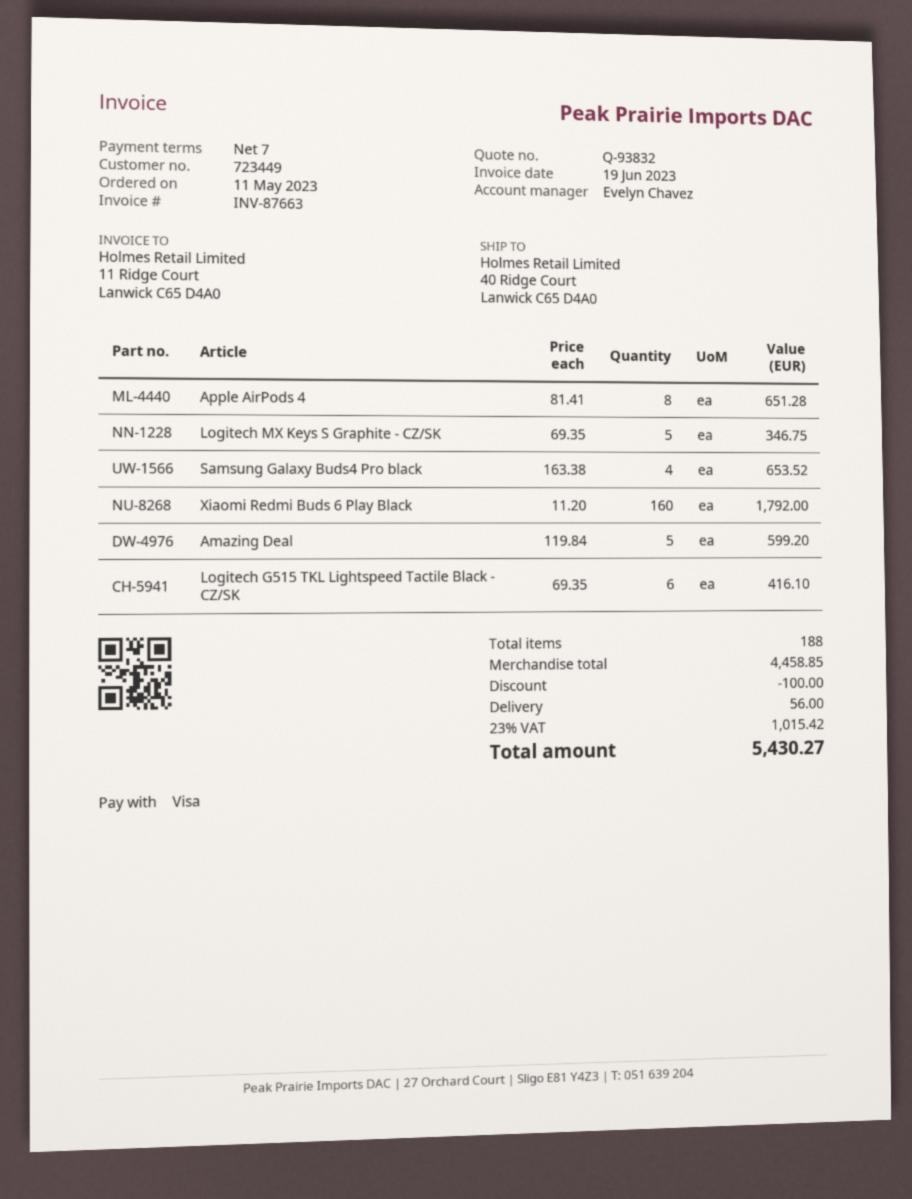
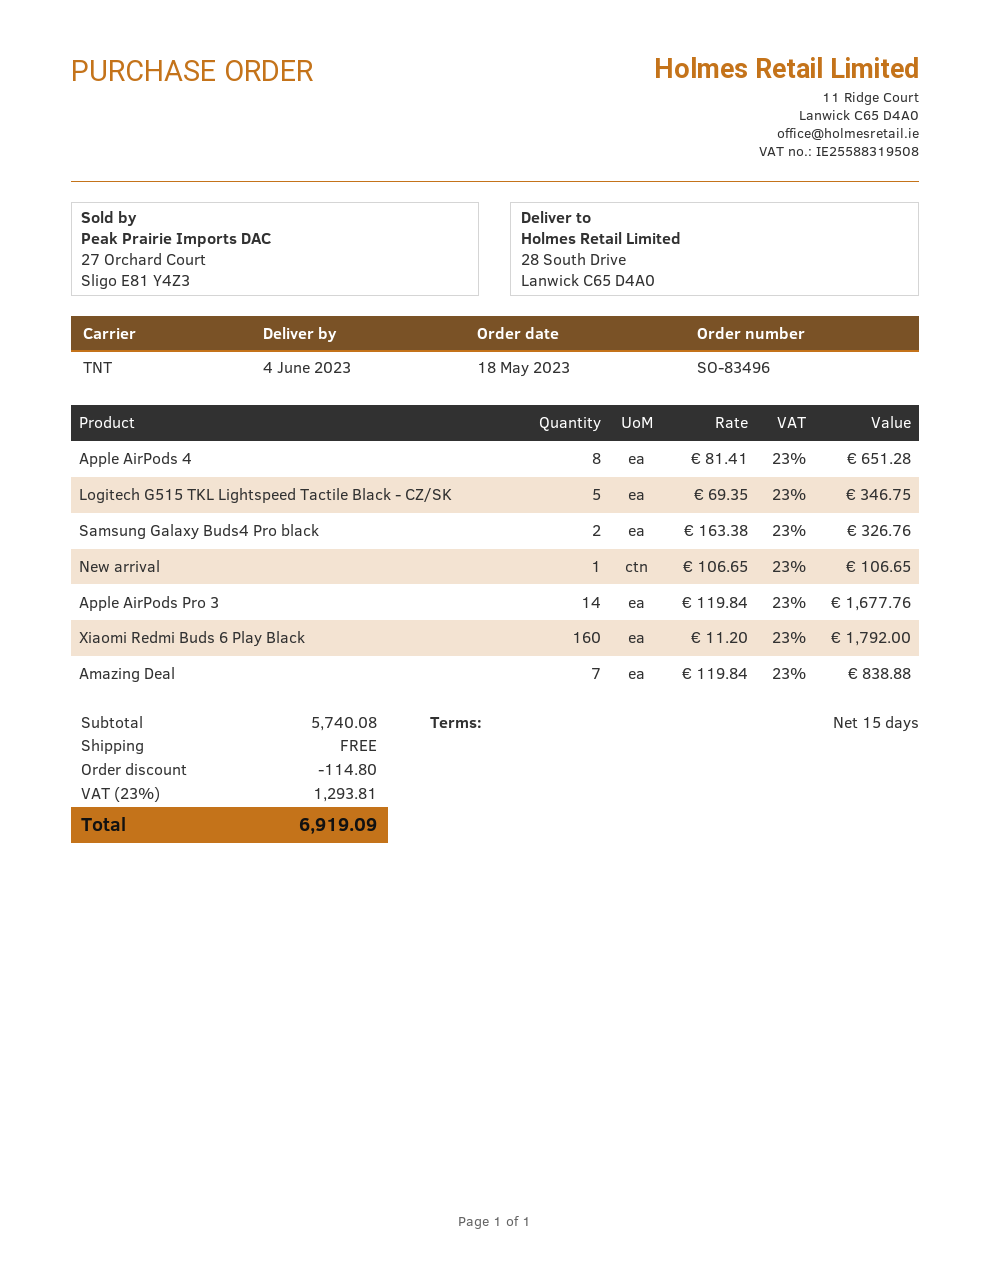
order date: 2023-05-11 -> 2023-05-18
payment terms: 7 days -> 15 days
ship to: 40 Ridge Court, Lanwick C65 D4A0 -> 28 South Drive, Lanwick C65 D4A0
Logitech MX Keys S Graphite - CZ/SK: 5 x 69.35 = 346.75 -> none
Samsung Galaxy Buds4 Pro black: 4 x 163.38 = 653.52 -> 2 x 163.38 = 326.76
Amazing Deal: 5 x 119.84 = 599.20 -> 7 x 119.84 = 838.88
Logitech G515 TKL Lightspeed Tactile Black - CZ/SK: 6 x 69.35 = 416.10 -> 5 x 69.35 = 346.75
New arrival: none -> 1 x 106.65 = 106.65
Apple AirPods Pro 3: none -> 14 x 119.84 = 1677.76
subtotal: 4458.85 -> 5740.08
discount: 100.00 -> 114.80
shipping: 56.00 -> 0.00
tax: 23% = 1015.42 -> 23% = 1293.81
total: 5430.27 -> 6919.09

